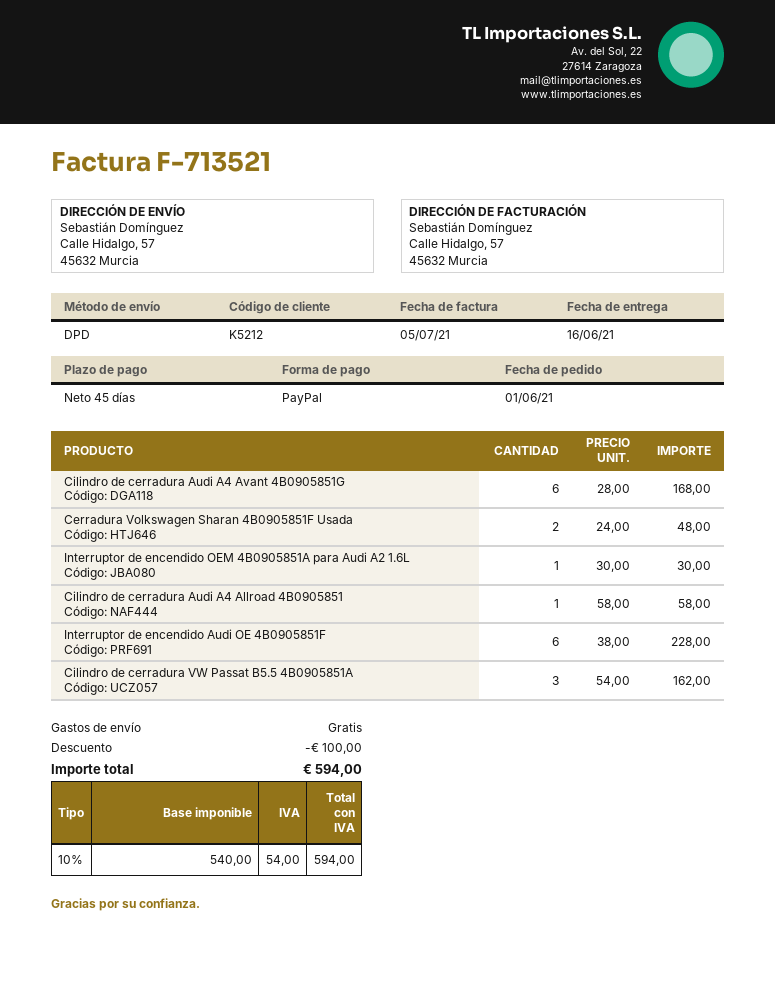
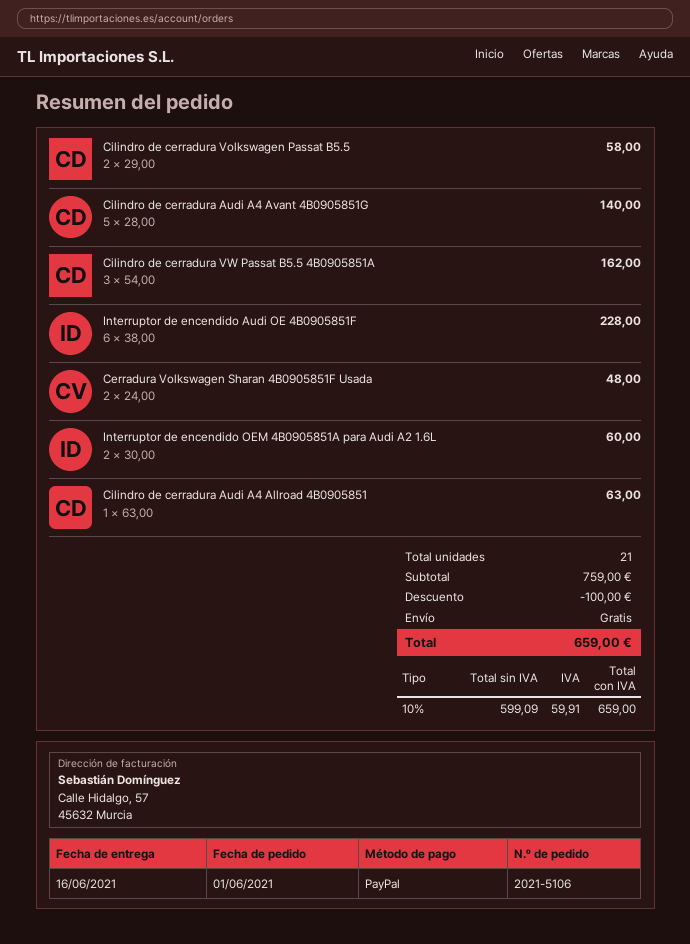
Cilindro de cerradura Audi A4 Avant 4B0905851G: 6 x 28.00 = 168.00 -> 5 x 28.00 = 140.00
Interruptor de encendido OEM 4B0905851A para Audi A2 1.6L: 1 x 30.00 = 30.00 -> 2 x 30.00 = 60.00
Cilindro de cerradura Audi A4 Allroad 4B0905851: 1 x 58.00 = 58.00 -> 1 x 63.00 = 63.00
Cilindro de cerradura Volkswagen Passat B5.5: none -> 2 x 29.00 = 58.00
net: 540.00 -> 599.09
tax: 10% = 54.00 -> 10% = 59.91
total: 594.00 -> 659.00

